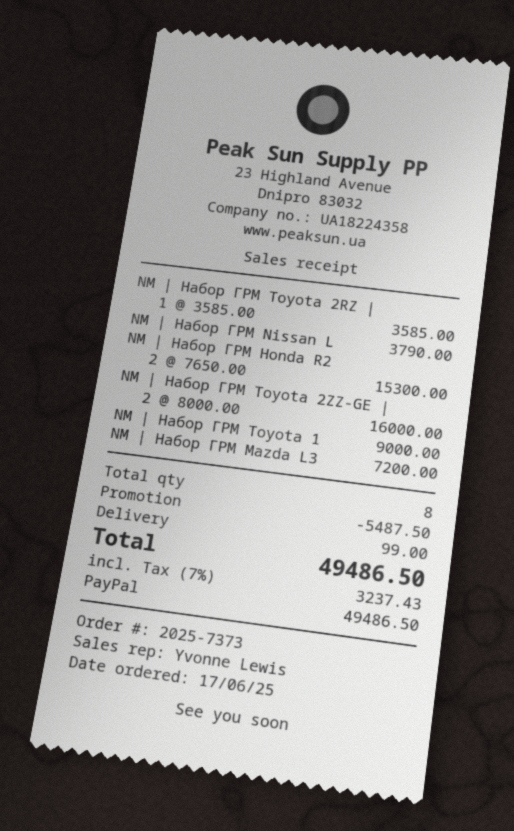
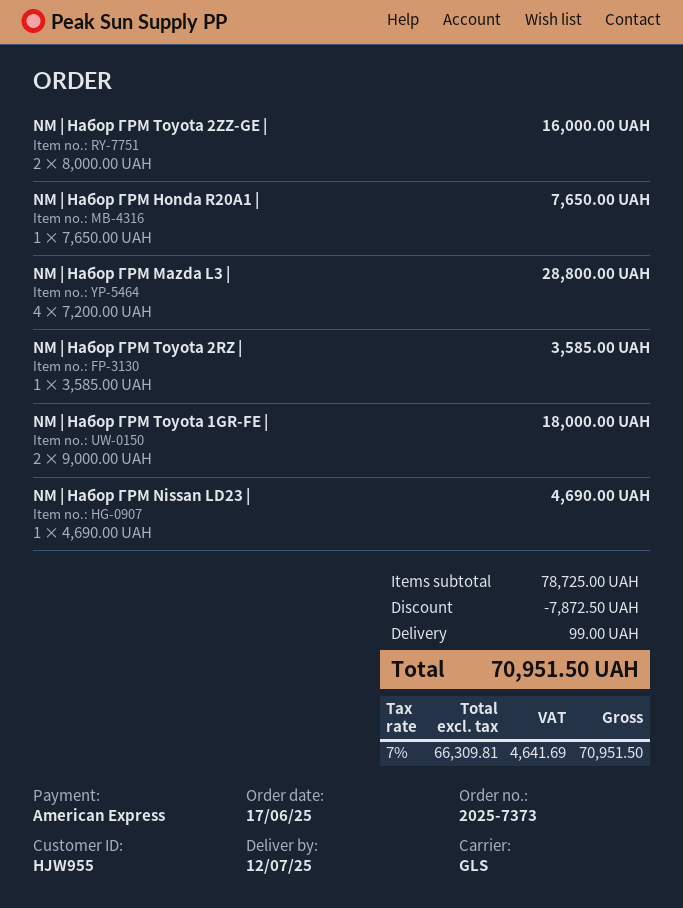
payment method: PayPal -> American Express
NM | Набор ГРМ Nissan L: 1 x 3790.00 = 3790.00 -> 1 x 4690.00 = 4690.00
NM | Набор ГРМ Honda R2: 2 x 7650.00 = 15300.00 -> 1 x 7650.00 = 7650.00
NM | Набор ГРМ Toyota 1: 1 x 9000.00 = 9000.00 -> 2 x 9000.00 = 18000.00
NM | Набор ГРМ Mazda L3: 1 x 7200.00 = 7200.00 -> 4 x 7200.00 = 28800.00
discount: 5487.50 -> 7872.50
tax: 7% = 3237.43 -> 7% = 4641.69
total: 49486.50 -> 70951.50

